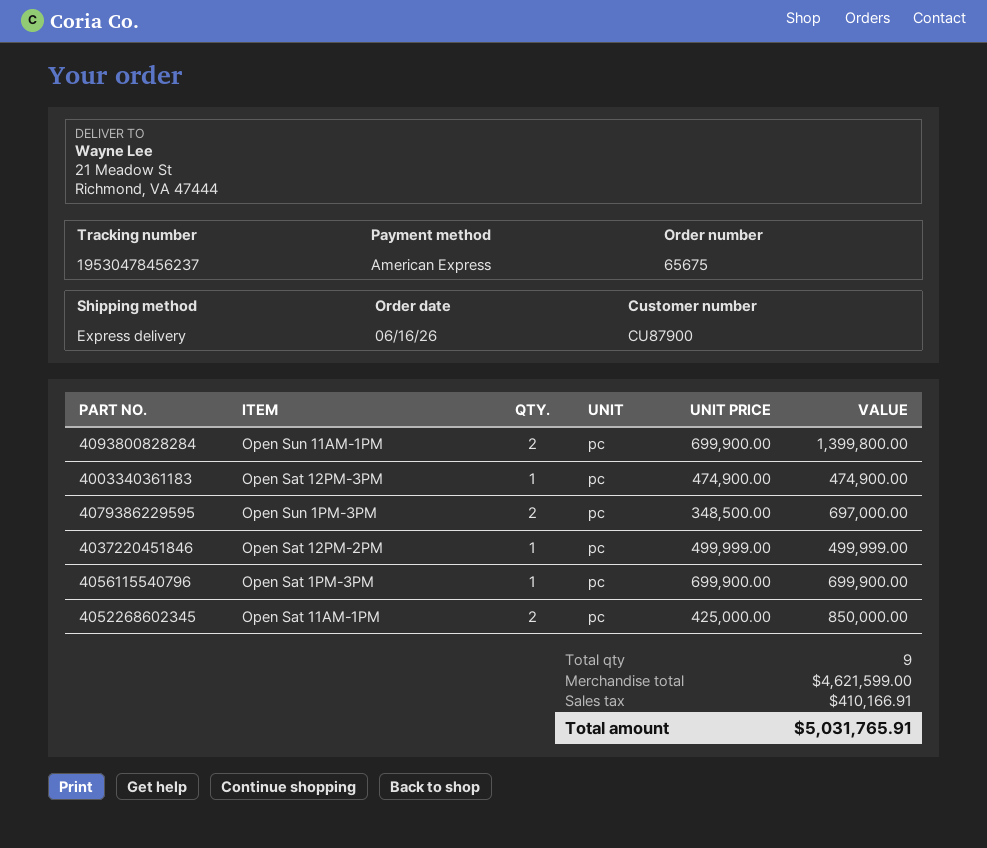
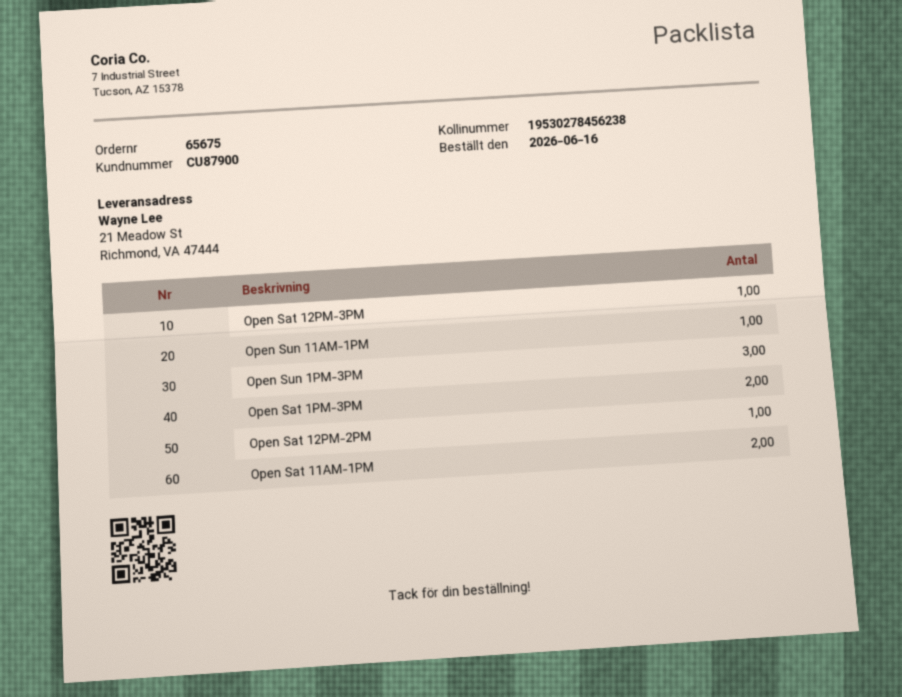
tracking number: 19530478456237 -> 19530278456238
Open Sun 11AM-1PM: 2 -> 1
Open Sun 1PM-3PM: 2 -> 3
Open Sat 1PM-3PM: 1 -> 2

